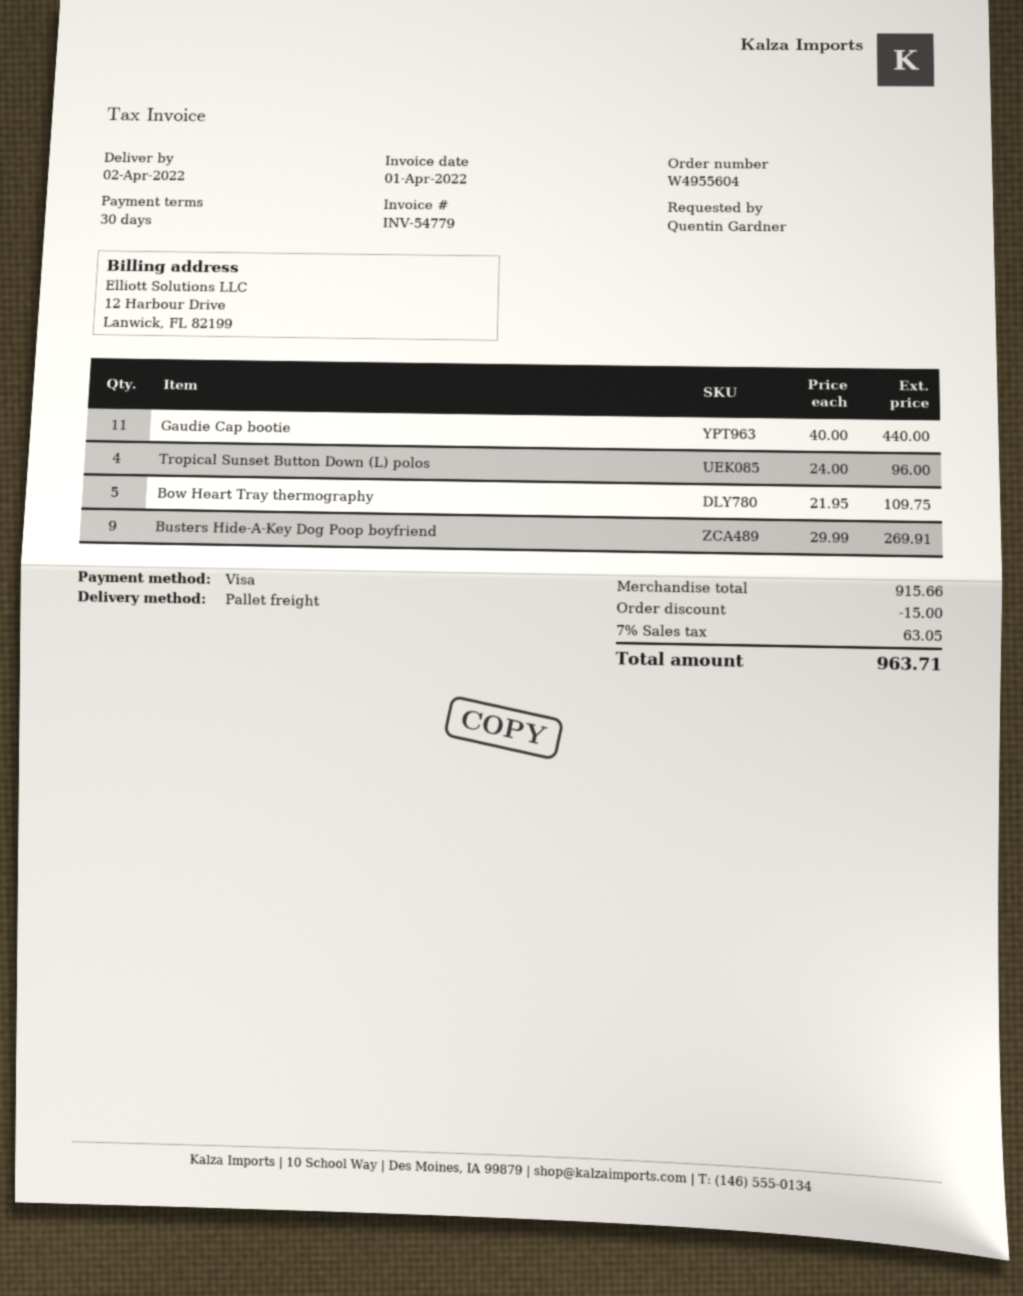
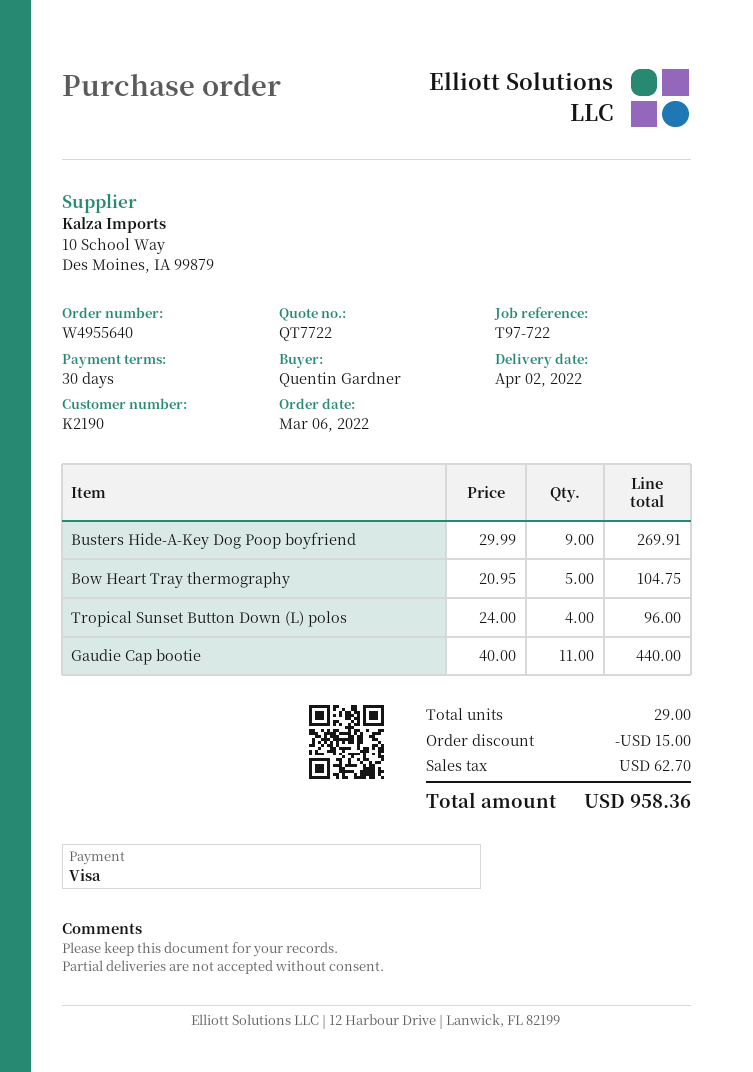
order number: W4955604 -> W4955640
Bow Heart Tray thermography: 5 x 21.95 = 109.75 -> 5 x 20.95 = 104.75
tax: 63.05 -> 62.70
total: 963.71 -> 958.36

